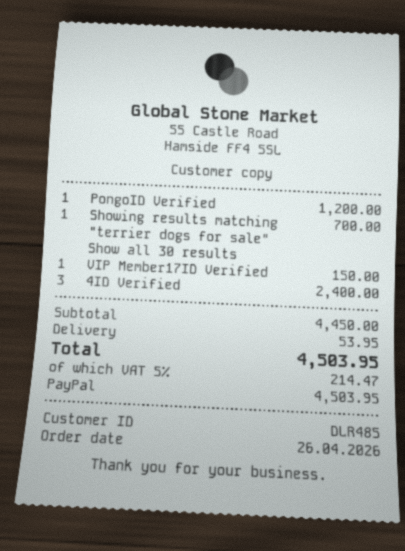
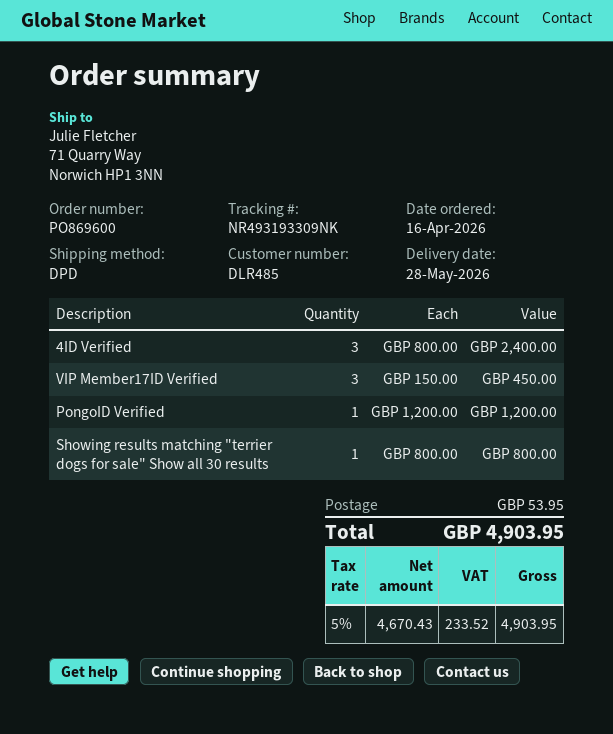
order date: 2026-04-26 -> 2026-04-16
Showing results matching "terrier dogs for sale" Show all 30 results: 1 for 700.00 -> 1 for 800.00
VIP Member17ID Verified: 1 for 150.00 -> 3 for 450.00
tax: 5% = 214.47 -> 5% = 233.52
total: 4503.95 -> 4903.95

